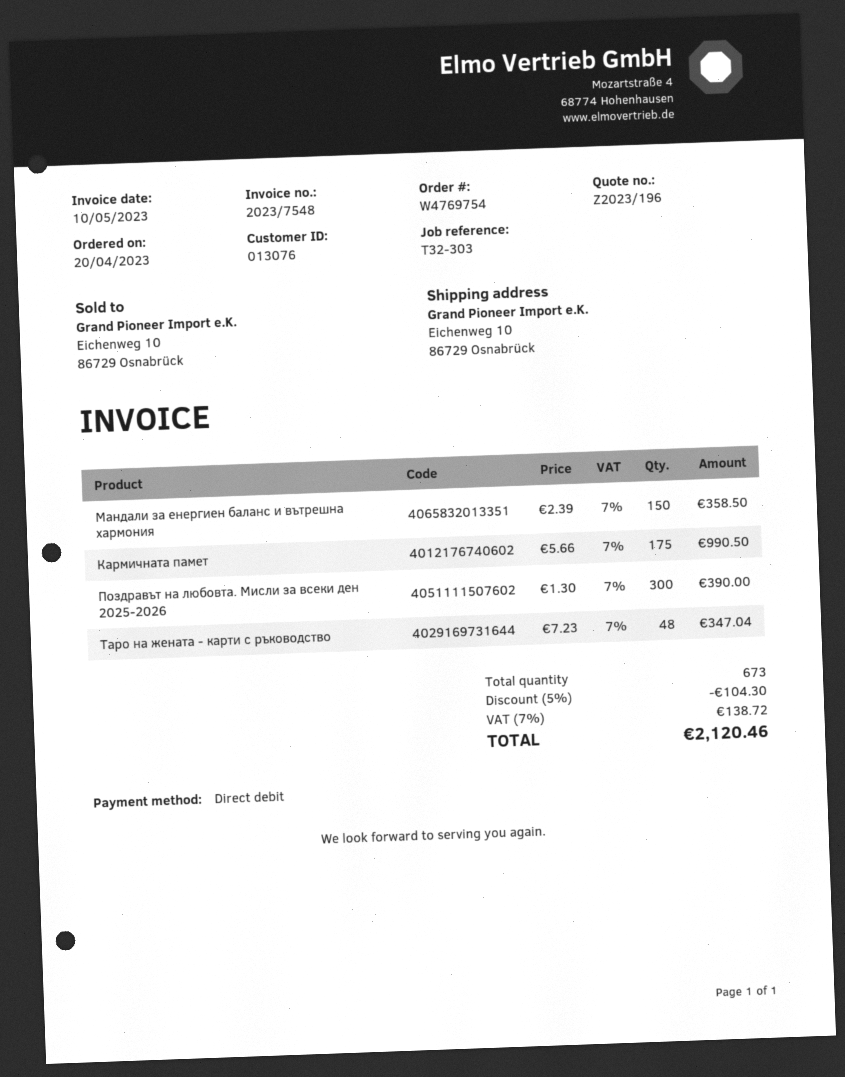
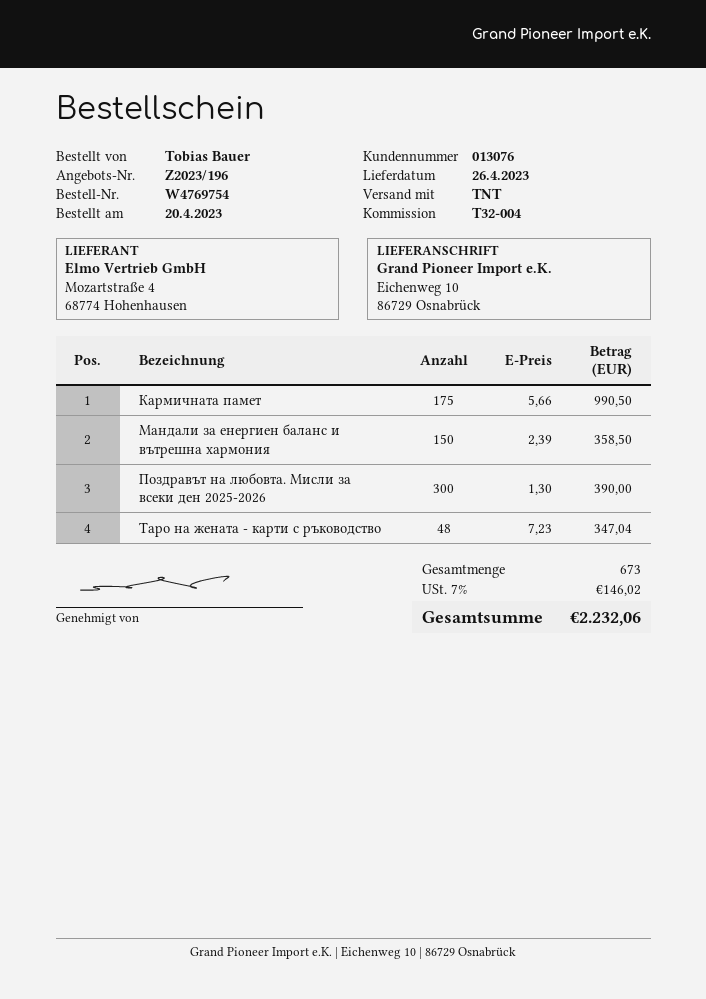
reference: T32-303 -> T32-004
discount: 5% = 104.30 -> none
tax: 7% = 138.72 -> 7% = 146.02
total: 2120.46 -> 2232.06

